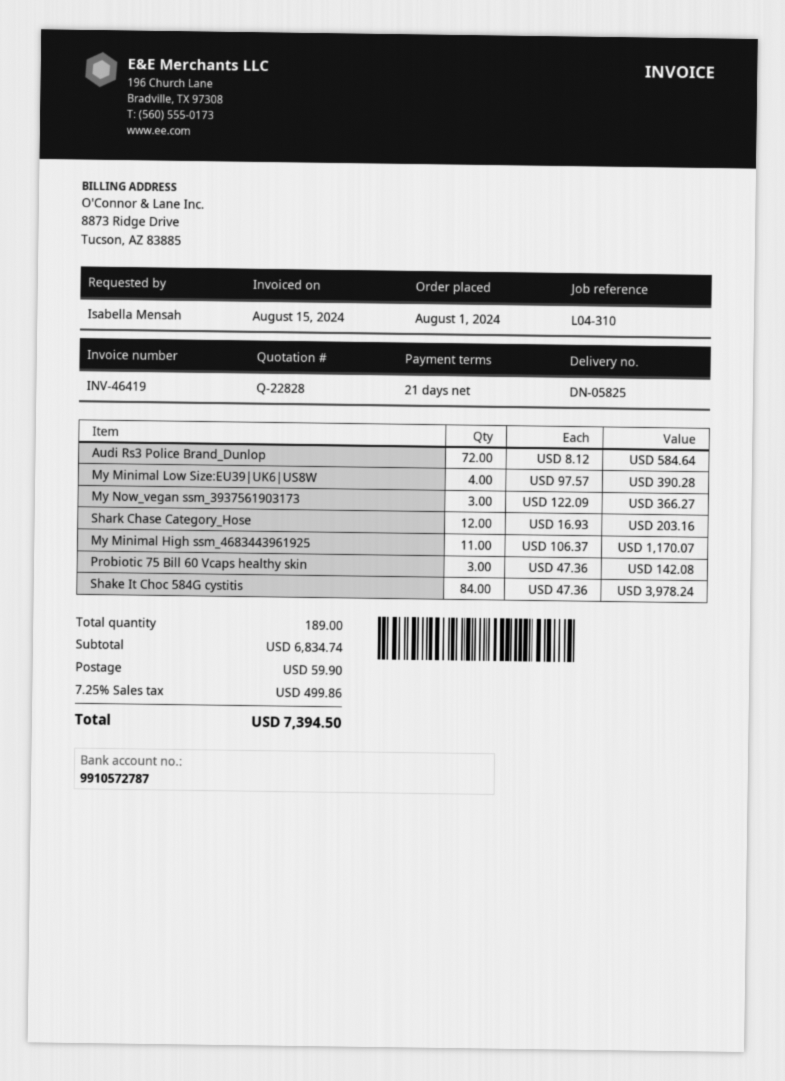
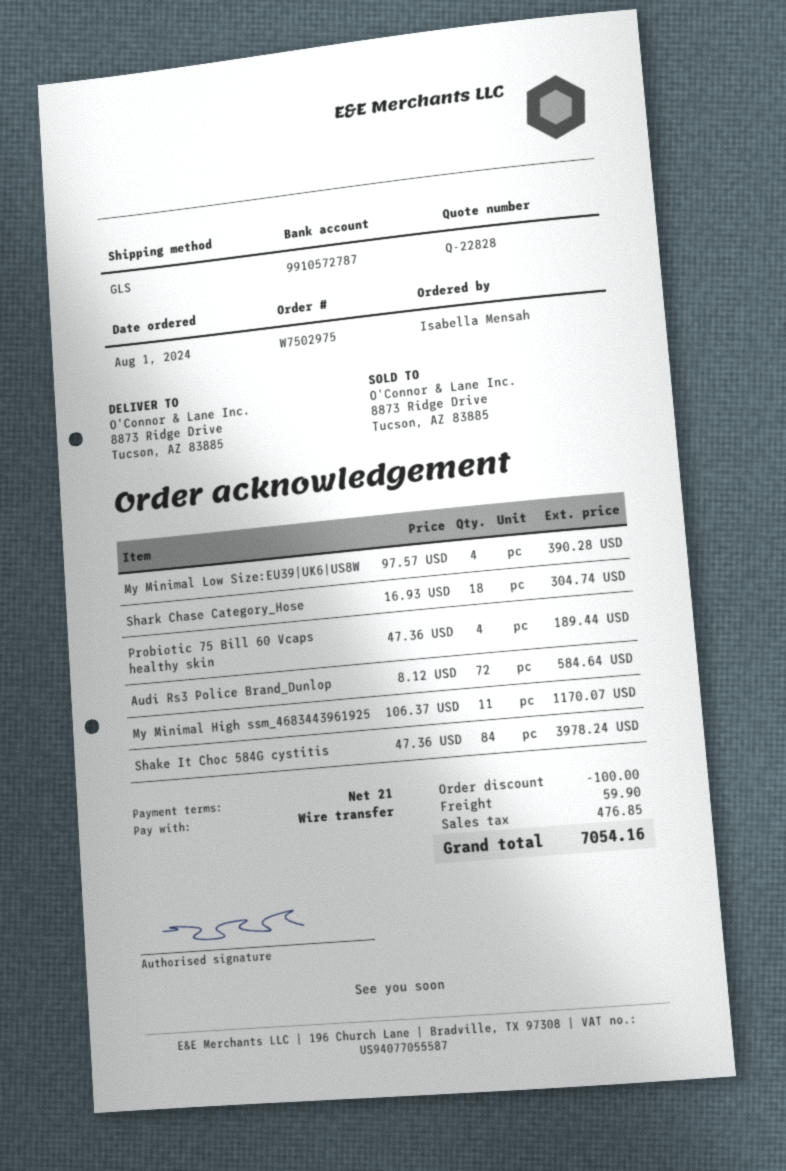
My Now_vegan ssm_3937561903173: 3 x 122.09 = 366.27 -> none
Shark Chase Category_Hose: 12 x 16.93 = 203.16 -> 18 x 16.93 = 304.74
Probiotic 75 Bill 60 Vcaps healthy skin: 3 x 47.36 = 142.08 -> 4 x 47.36 = 189.44
discount: none -> 100.00
tax: 499.86 -> 476.85
total: 7394.50 -> 7054.16

